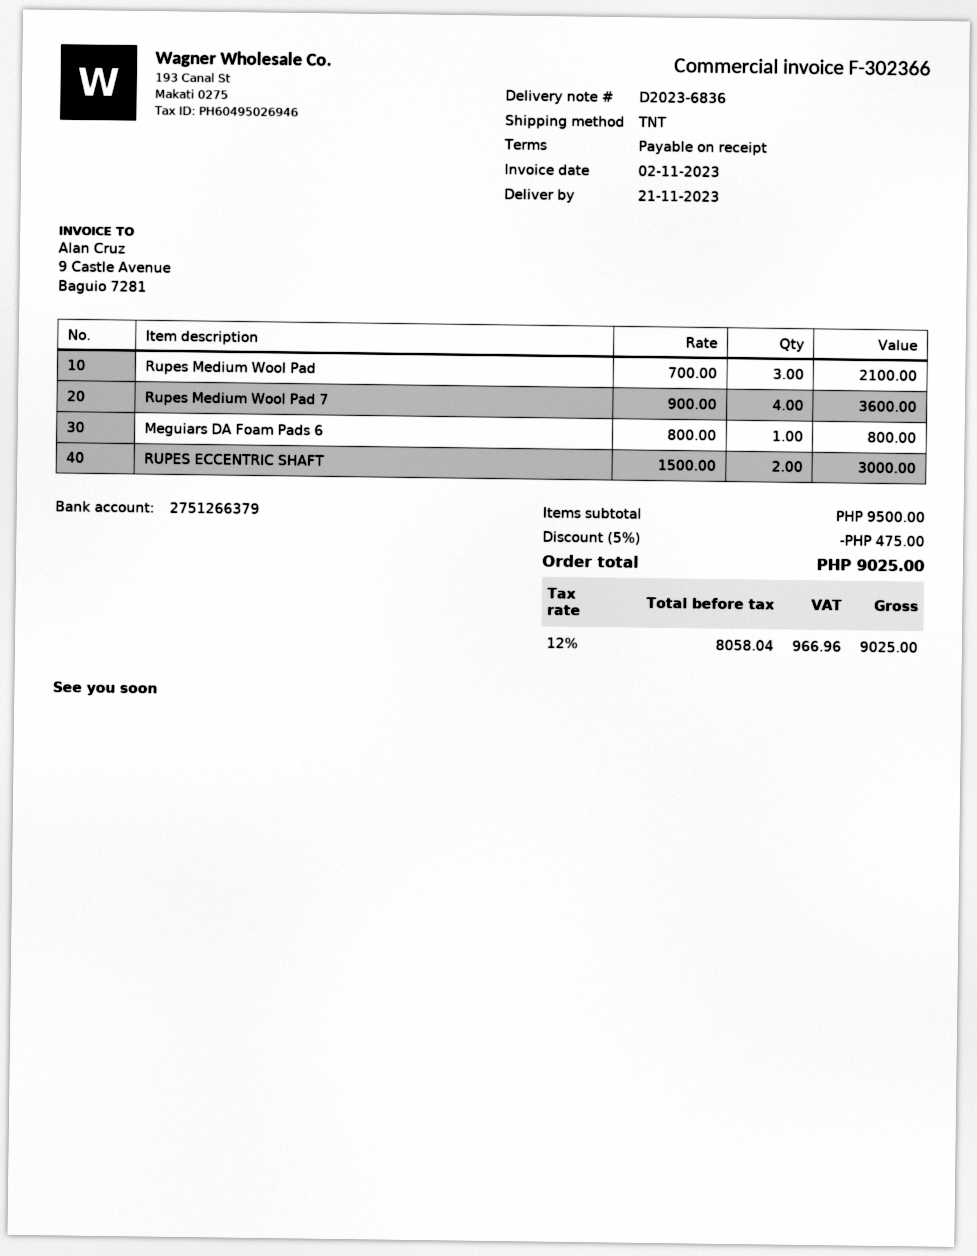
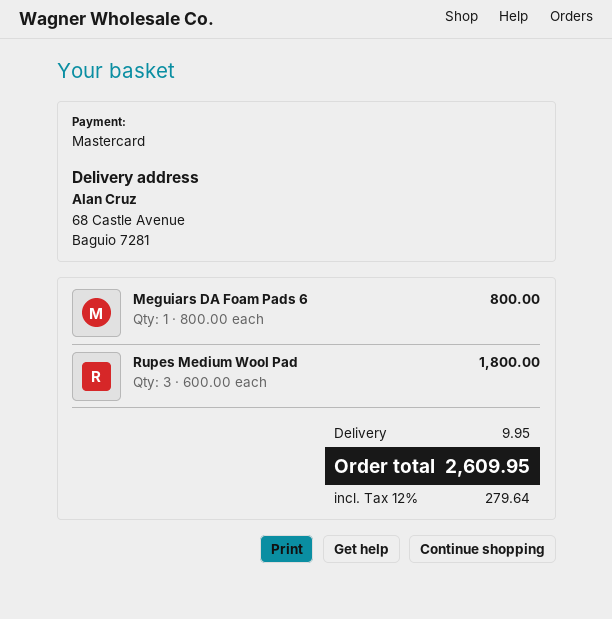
Rupes Medium Wool Pad: 3 x 700.00 = 2100.00 -> 3 x 600.00 = 1800.00
Rupes Medium Wool Pad 7: 4 x 900.00 = 3600.00 -> none
RUPES ECCENTRIC SHAFT: 2 x 1500.00 = 3000.00 -> none
discount: 5% = 475.00 -> none
shipping: none -> 9.95
tax: 12% = 966.96 -> 12% = 279.64
total: 9025.00 -> 2609.95

